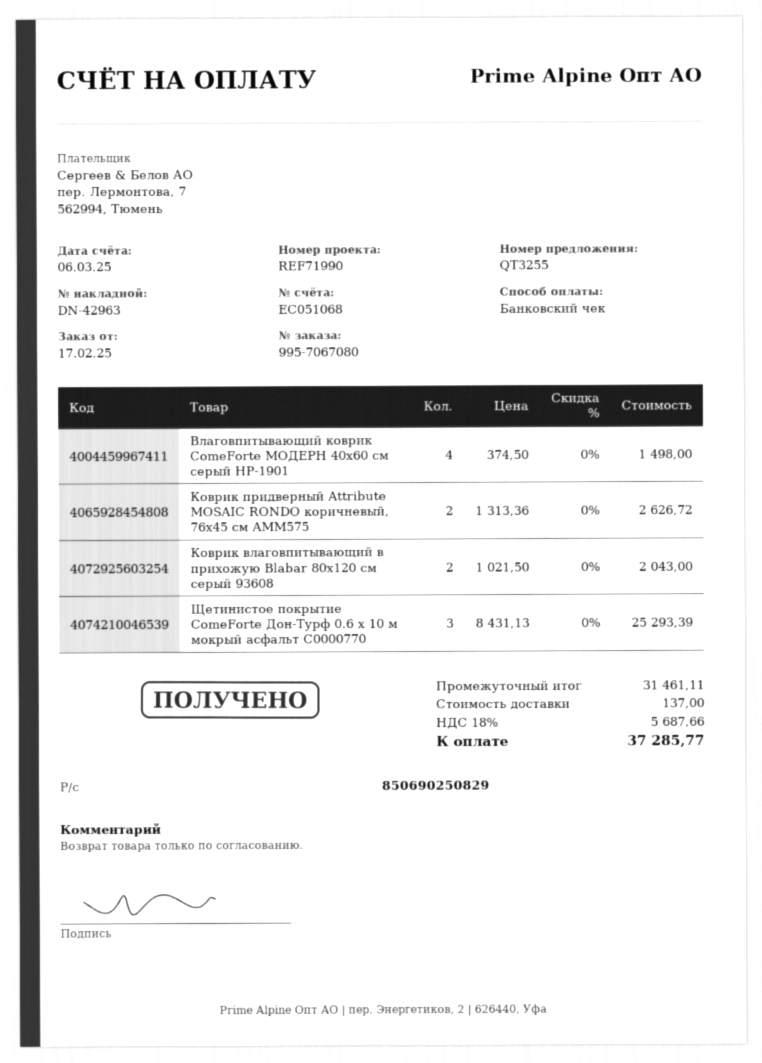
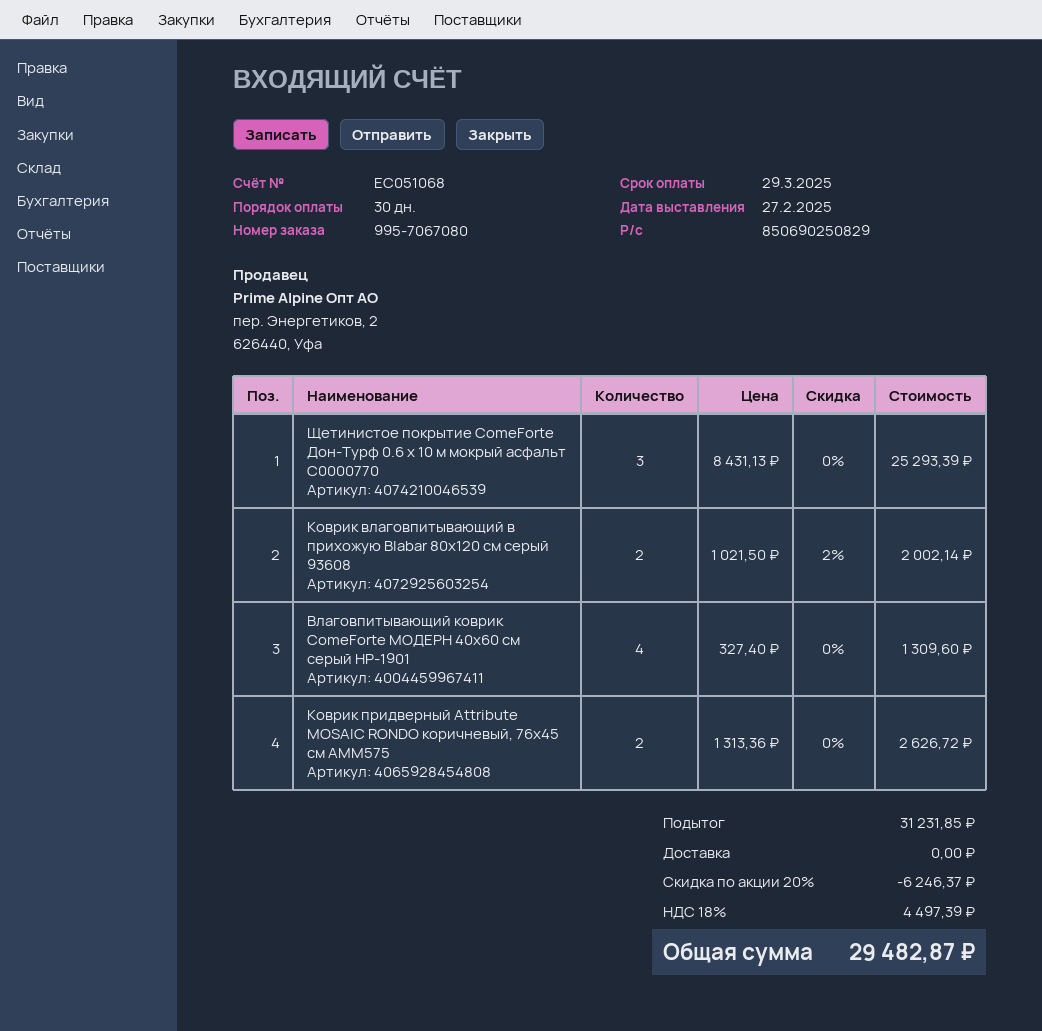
invoice date: 2025-03-06 -> 2025-02-27
Влаговпитывающий коврик ComeForte МОДЕРН 40х60 см серый HP-1901: 4 x 374.50 = 1498.00 -> 4 x 327.40 = 1309.60
Коврик влаговпитывающий в прихожую Blabar 80х120 см серый 93608: 2 x 1021.50 = 2043.00 -> 2 x 1021.50 - 2% = 2002.14
subtotal: 31461.11 -> 31231.85
discount: none -> 20% = 6246.37
shipping: 137.00 -> 0.00
tax: 18% = 5687.66 -> 18% = 4497.39
total: 37285.77 -> 29482.87

